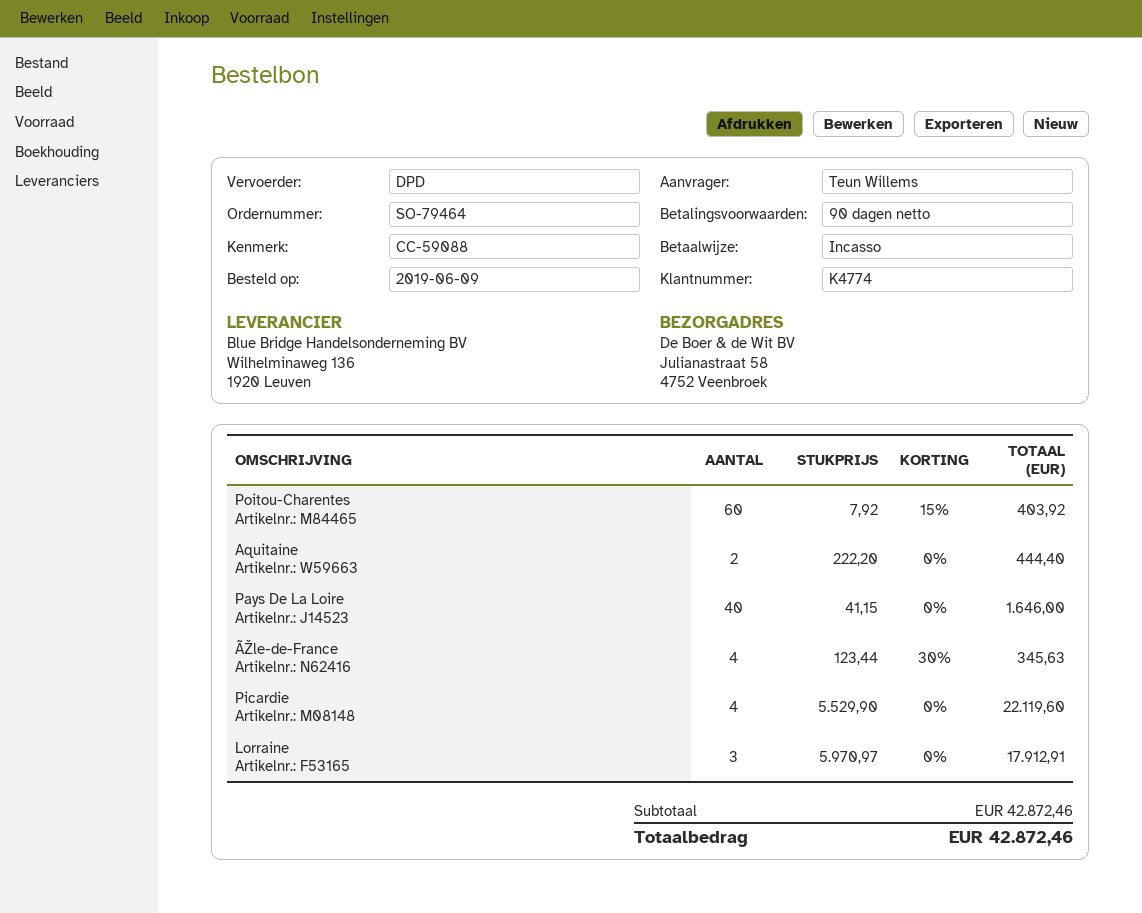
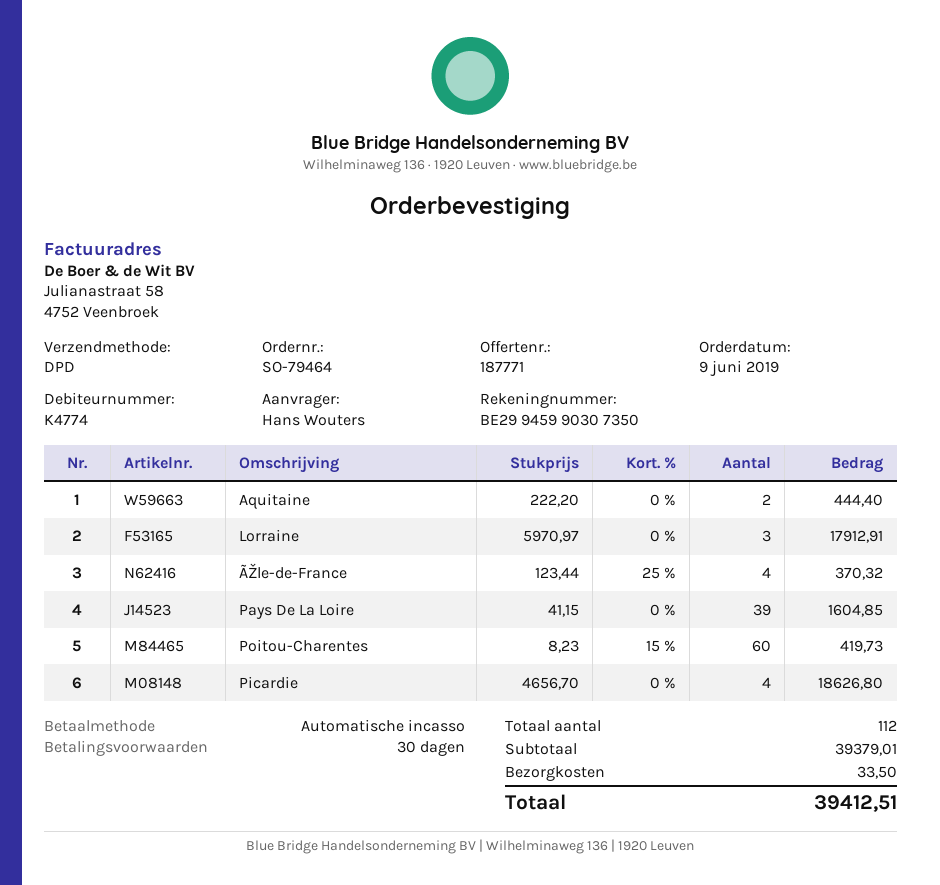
payment terms: 90 days -> 30 days
ordered by: Teun Willems -> Hans Wouters
Poitou-Charentes: 60 x 7.92 - 15% = 403.92 -> 60 x 8.23 - 15% = 419.73
Pays De La Loire: 40 x 41.15 = 1646.00 -> 39 x 41.15 = 1604.85
ÃŽle-de-France: 4 x 123.44 - 30% = 345.63 -> 4 x 123.44 - 25% = 370.32
Picardie: 4 x 5529.90 = 22119.60 -> 4 x 4656.70 = 18626.80
subtotal: 42872.46 -> 39379.01
shipping: none -> 33.50
total: 42872.46 -> 39412.51

